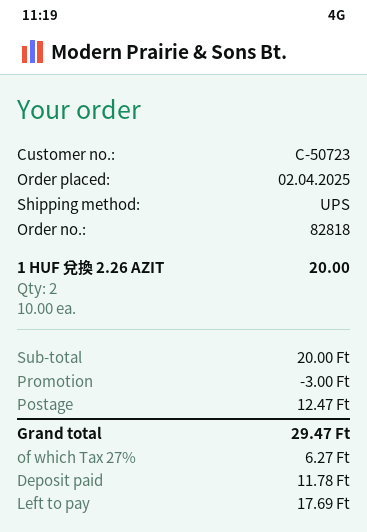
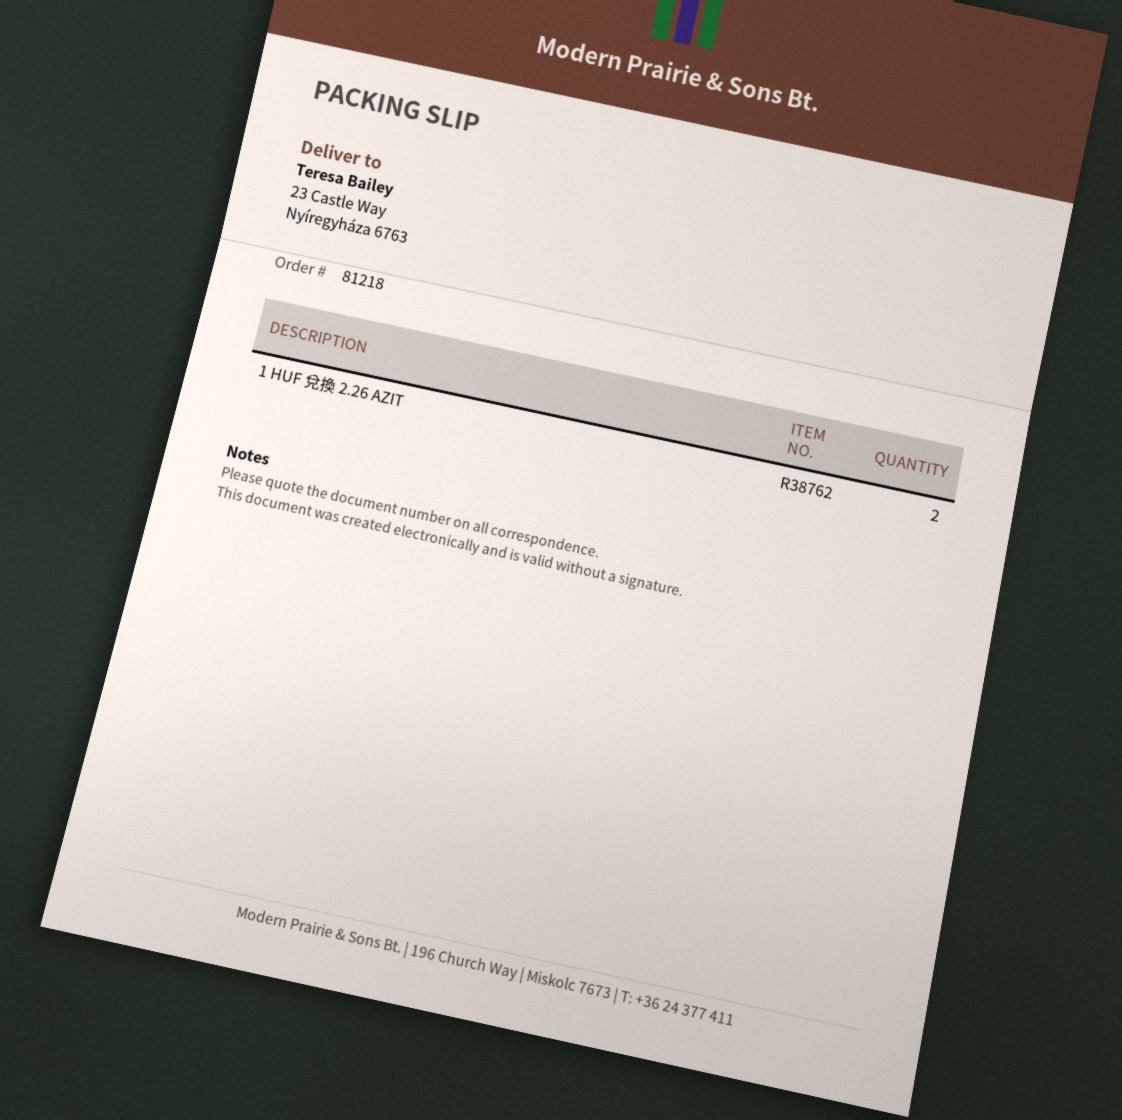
order number: 82818 -> 81218

